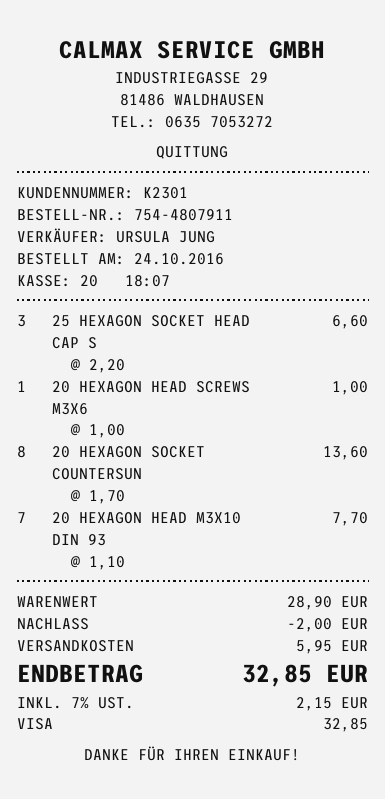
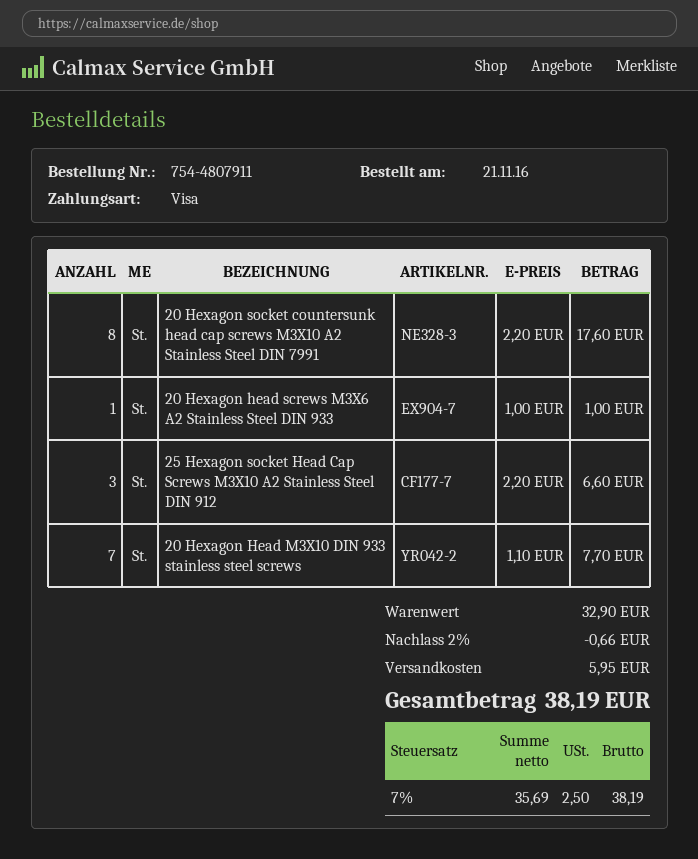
order date: 2016-10-24 -> 2016-11-21
20 HEXAGON SOCKET COUNTERSUN: 8 x 1.70 = 13.60 -> 8 x 2.20 = 17.60
subtotal: 28.90 -> 32.90
discount: 2.00 -> 0.66
tax: 7% = 2.15 -> 7% = 2.50
total: 32.85 -> 38.19

